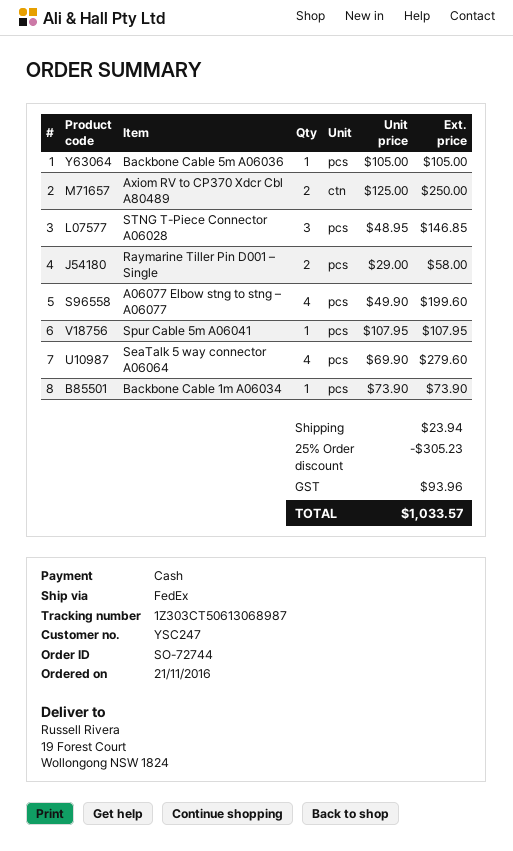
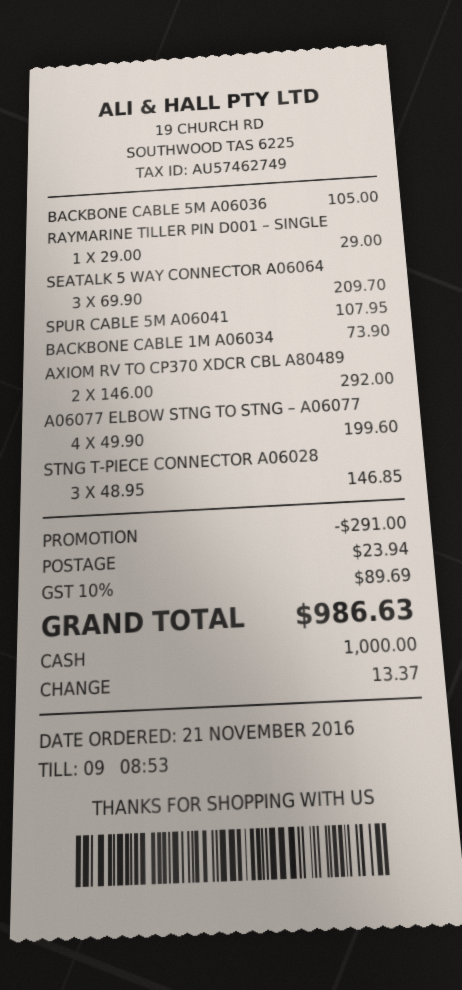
Axiom RV to CP370 Xdcr Cbl A80489: 2 x 125.00 = 250.00 -> 2 x 146.00 = 292.00
Raymarine Tiller Pin D001 – Single: 2 x 29.00 = 58.00 -> 1 x 29.00 = 29.00
SeaTalk 5 way connector A06064: 4 x 69.90 = 279.60 -> 3 x 69.90 = 209.70
discount: 305.23 -> 291.00
tax: 93.96 -> 89.69
total: 1033.57 -> 986.63

